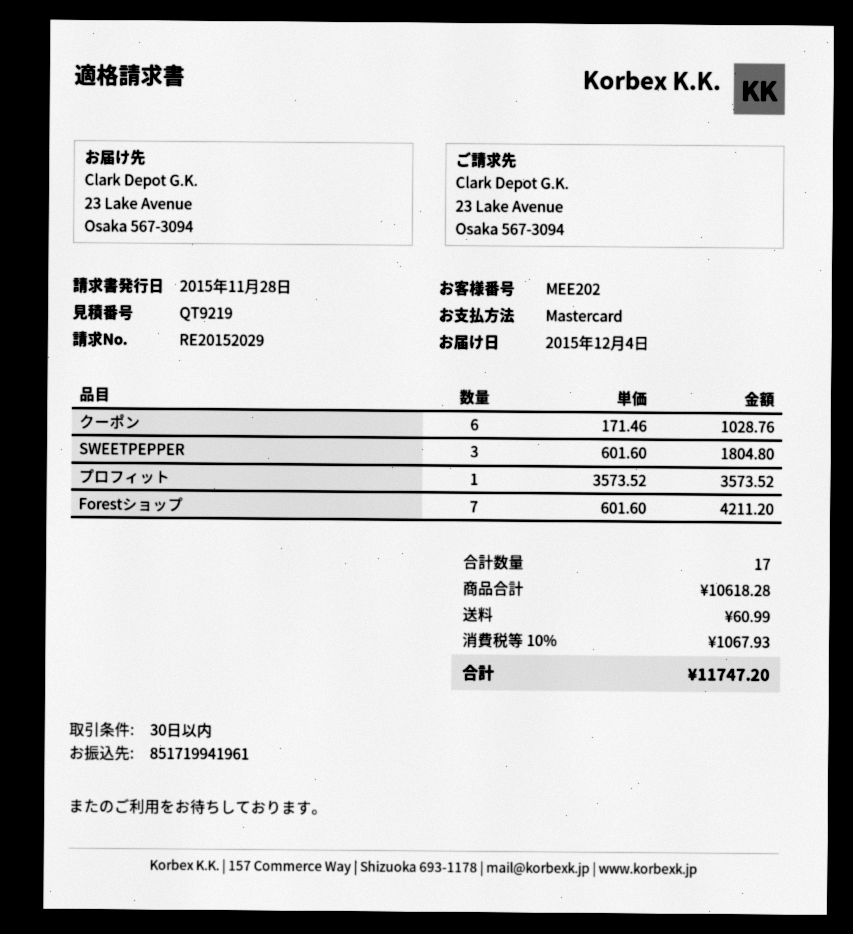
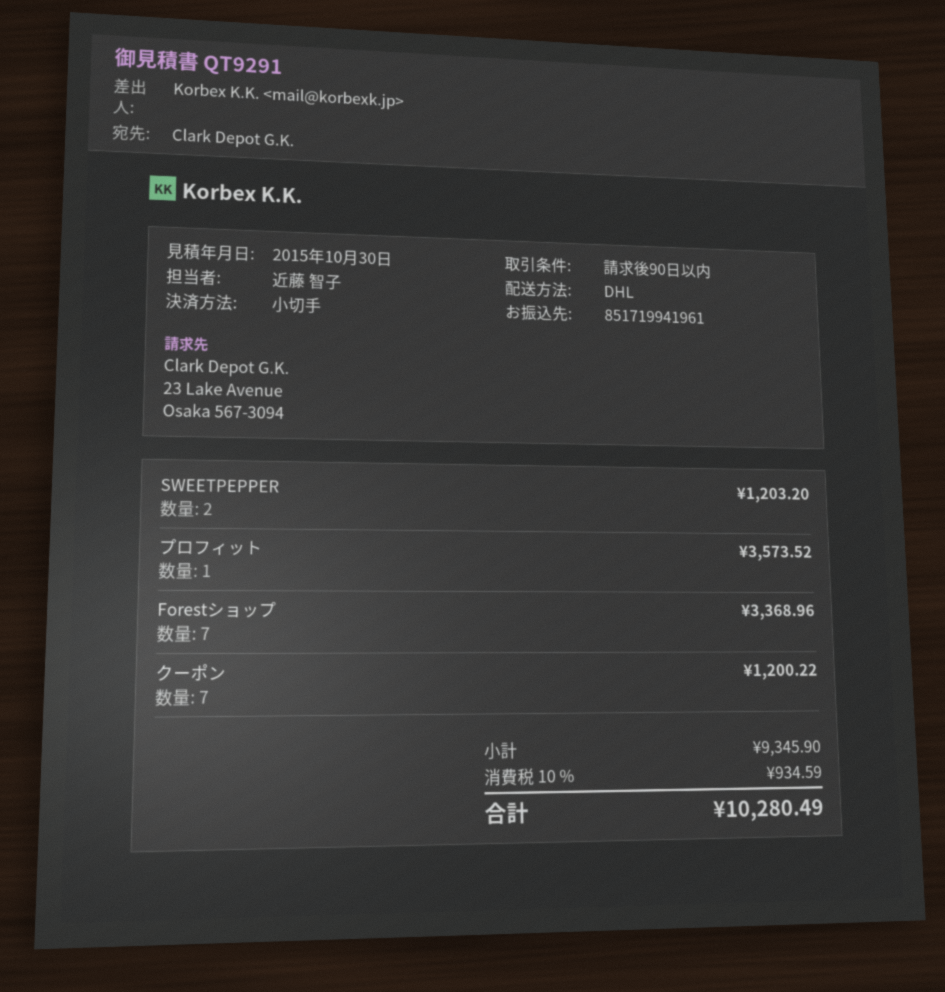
quote number: QT9219 -> QT9291
payment terms: 30 days -> 90 days
payment method: Mastercard -> cheque
クーポン: 6 for 1028.76 -> 7 for 1200.22
SWEETPEPPER: 3 for 1804.80 -> 2 for 1203.20
Forestショップ: 7 for 4211.20 -> 7 for 3368.96
subtotal: 10618.28 -> 9345.90
shipping: 60.99 -> none
tax: 10% = 1067.93 -> 10% = 934.59
total: 11747.20 -> 10280.49

